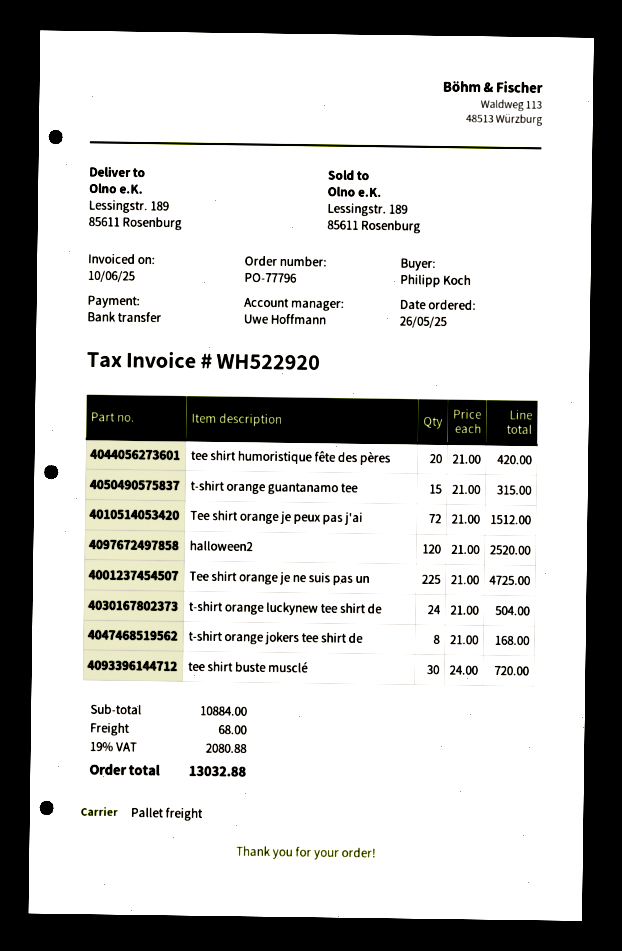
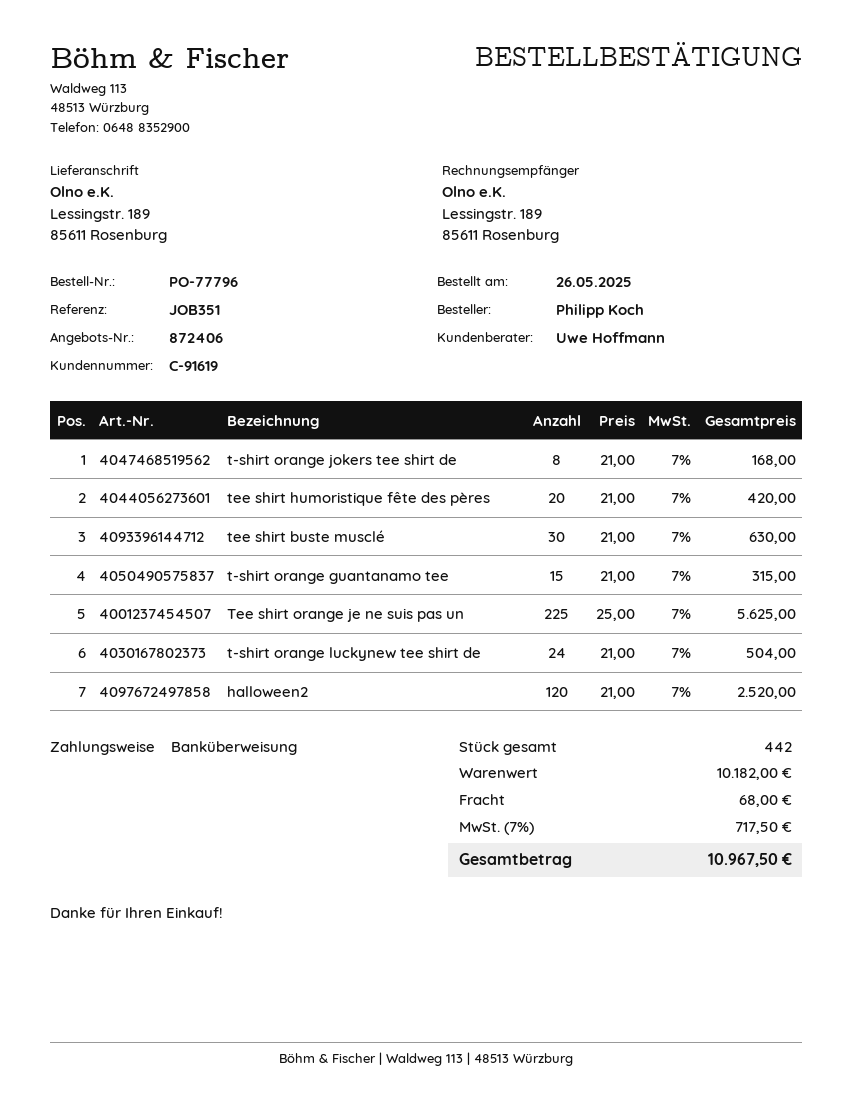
Tee shirt orange je peux pas j'ai: 72 x 21.00 = 1512.00 -> none
Tee shirt orange je ne suis pas un: 225 x 21.00 = 4725.00 -> 225 x 25.00 = 5625.00
tee shirt buste musclé: 30 x 24.00 = 720.00 -> 30 x 21.00 = 630.00
subtotal: 10884.00 -> 10182.00
tax: 19% = 2080.88 -> 7% = 717.50
total: 13032.88 -> 10967.50

